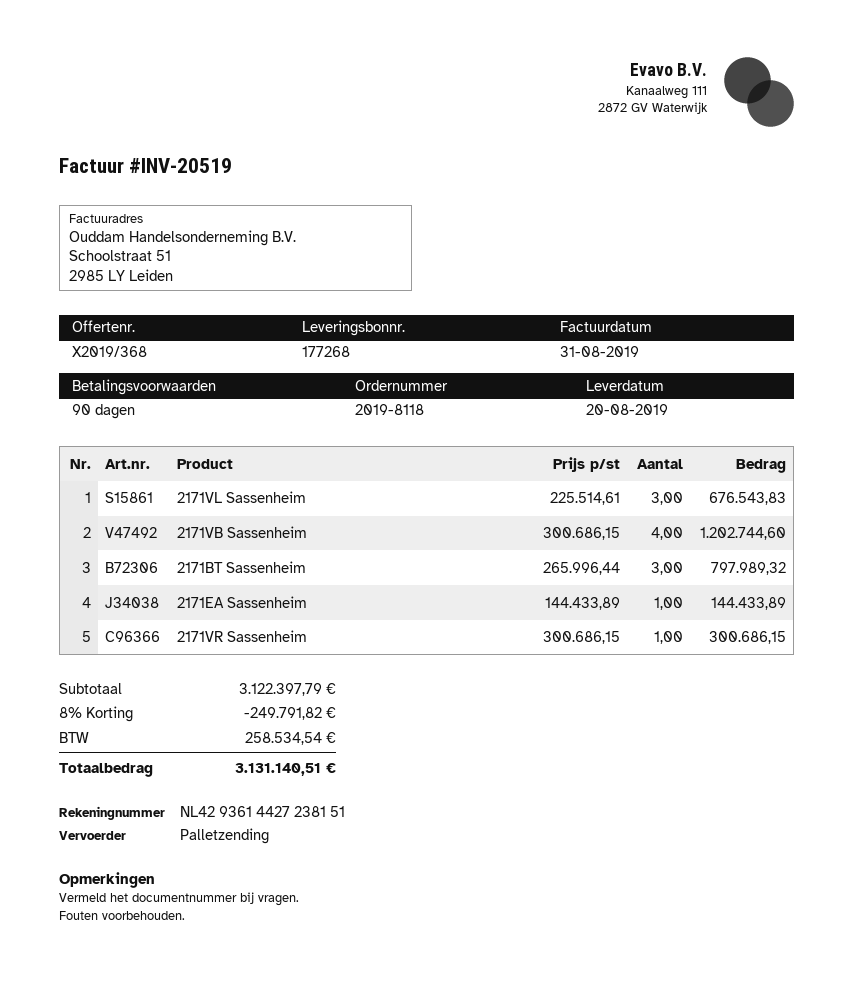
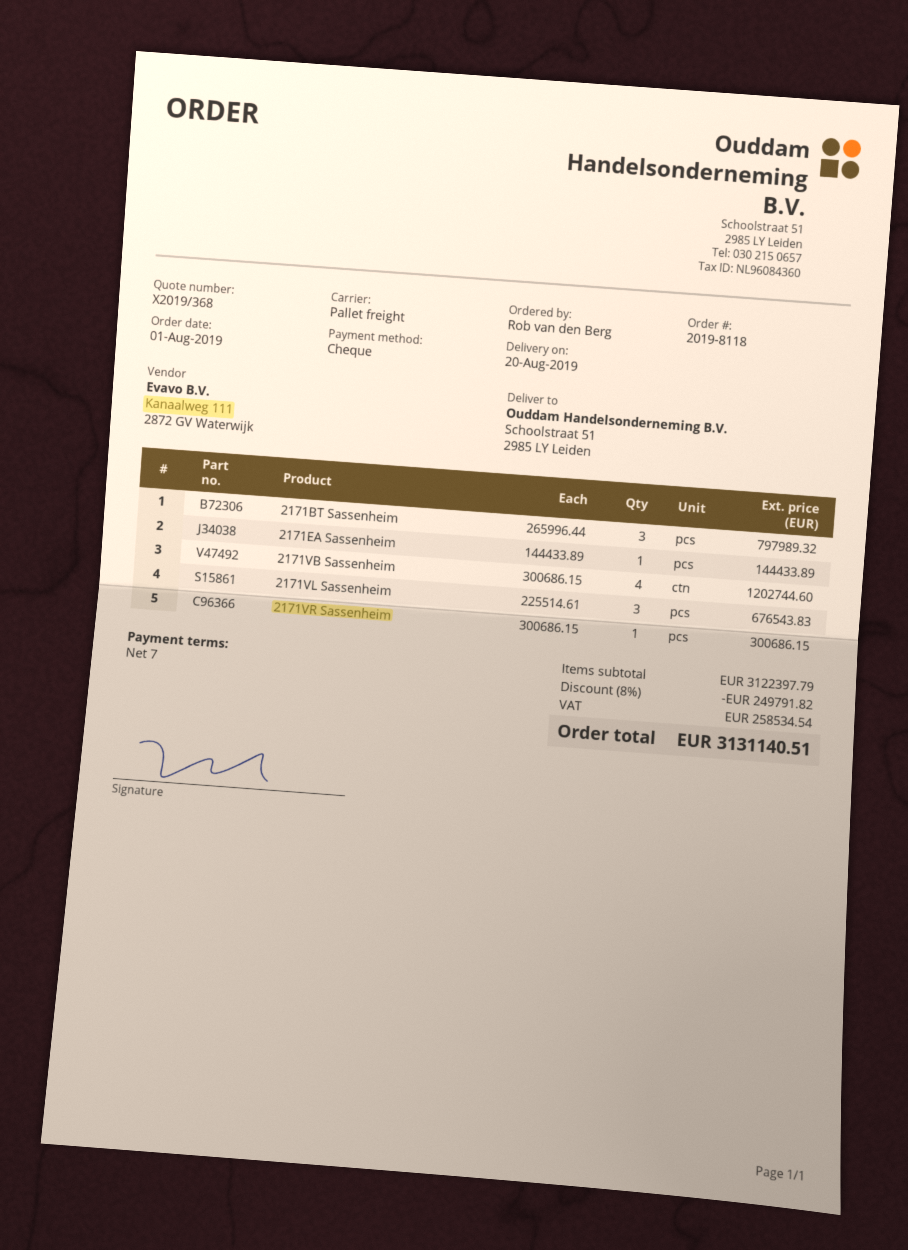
payment terms: 90 days -> 7 days

